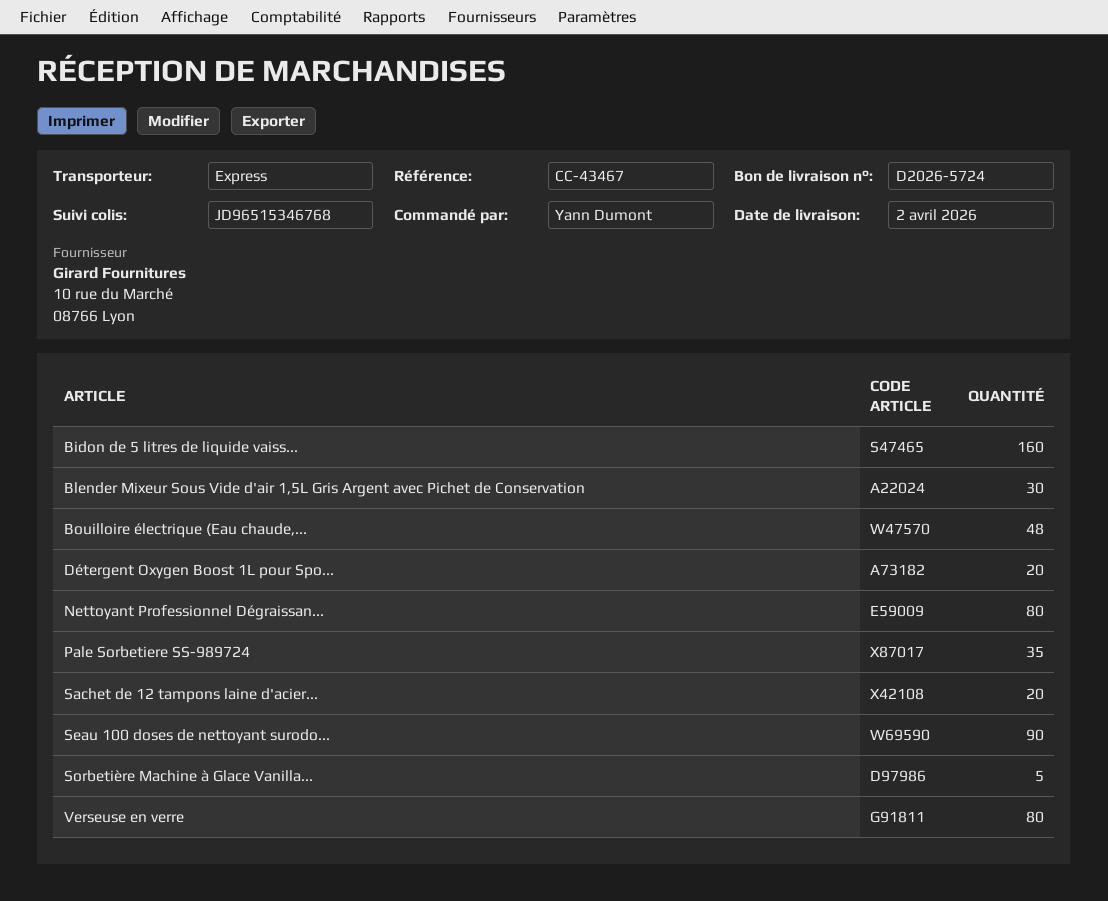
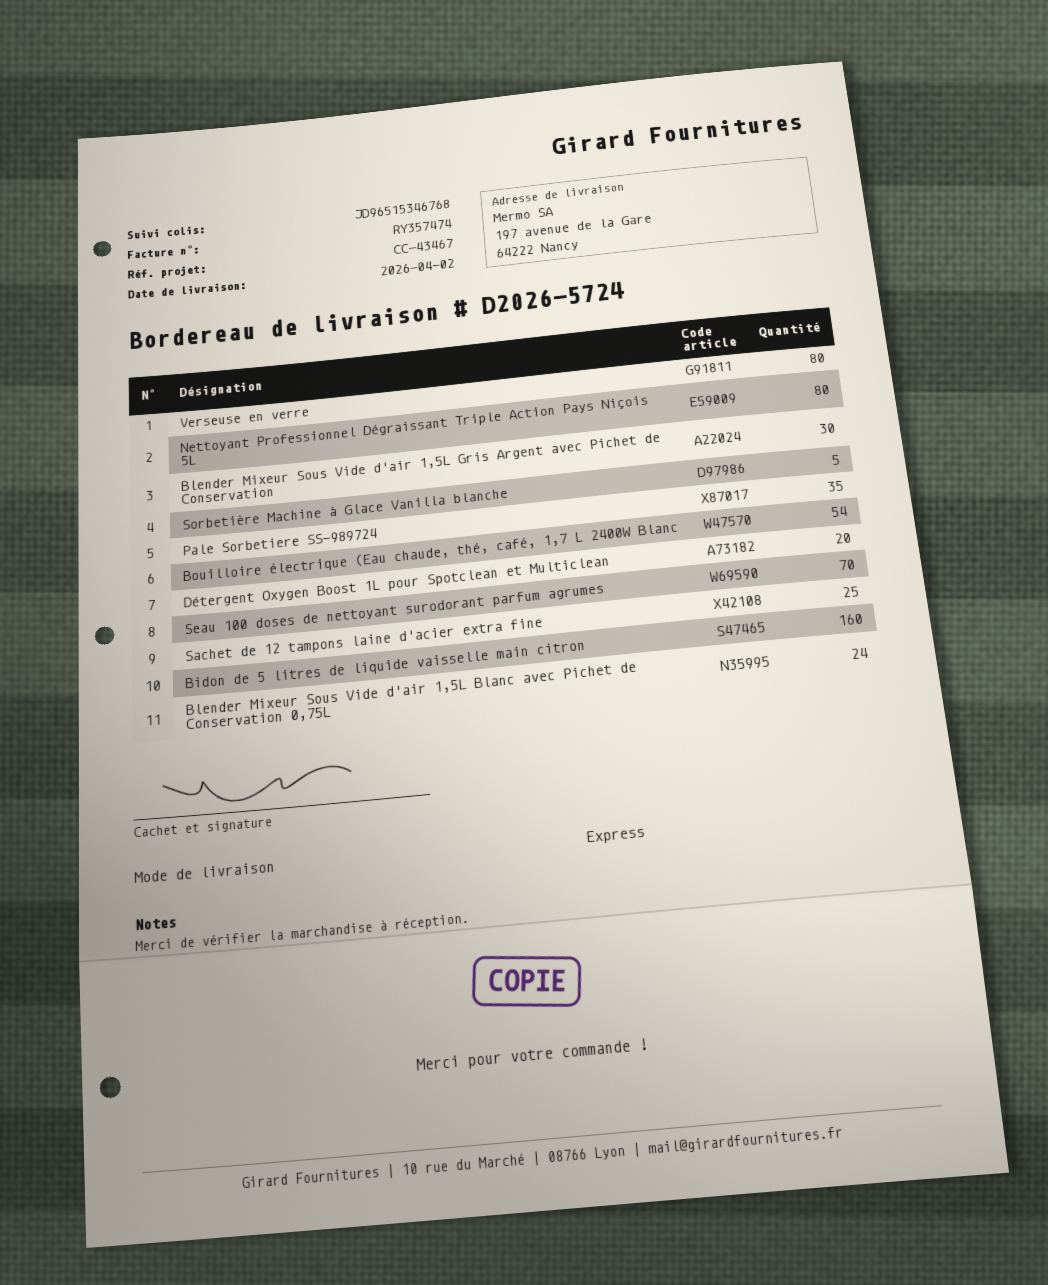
Bouilloire électrique (Eau chaude,...: 48 -> 54
Sachet de 12 tampons laine d'acier...: 20 -> 25
Seau 100 doses de nettoyant surodo...: 90 -> 70
Blender Mixeur Sous Vide d'air 1,5L Blanc avec Pichet de Conservation 0,75L: none -> 24

